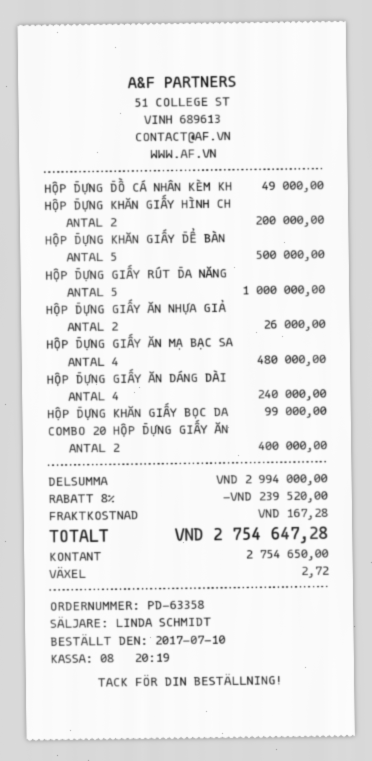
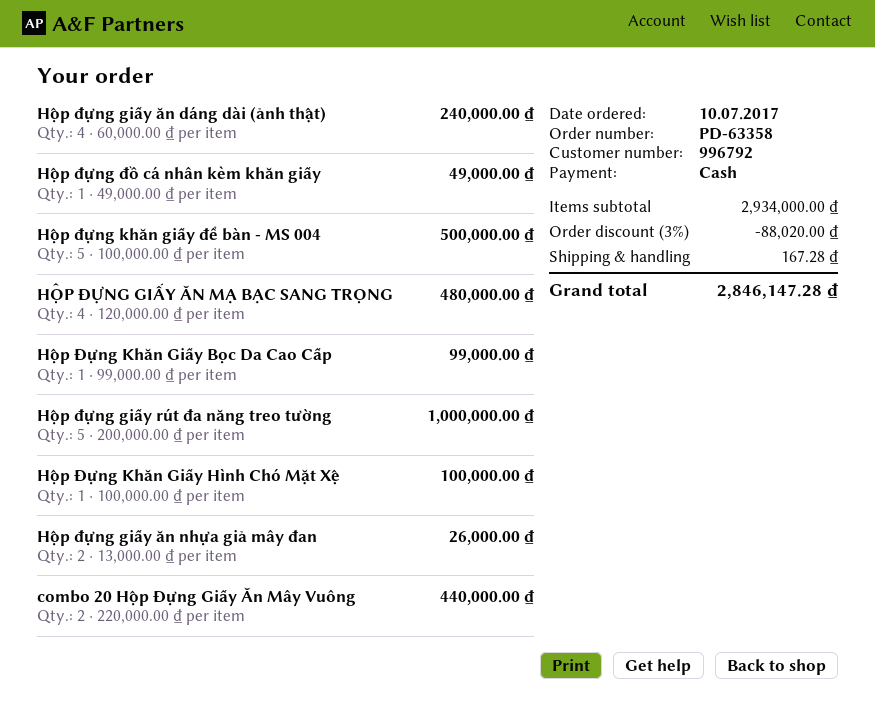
HỘP ĐỰNG KHĂN GIẤY HÌNH CH: 2 for 200000.00 -> 1 for 100000.00
COMBO 20 HỘP ĐỰNG GIẤY ĂN: 2 for 400000.00 -> 2 for 440000.00
subtotal: 2994000.00 -> 2934000.00
discount: 8% = 239520.00 -> 3% = 88020.00
total: 2754647.28 -> 2846147.28

